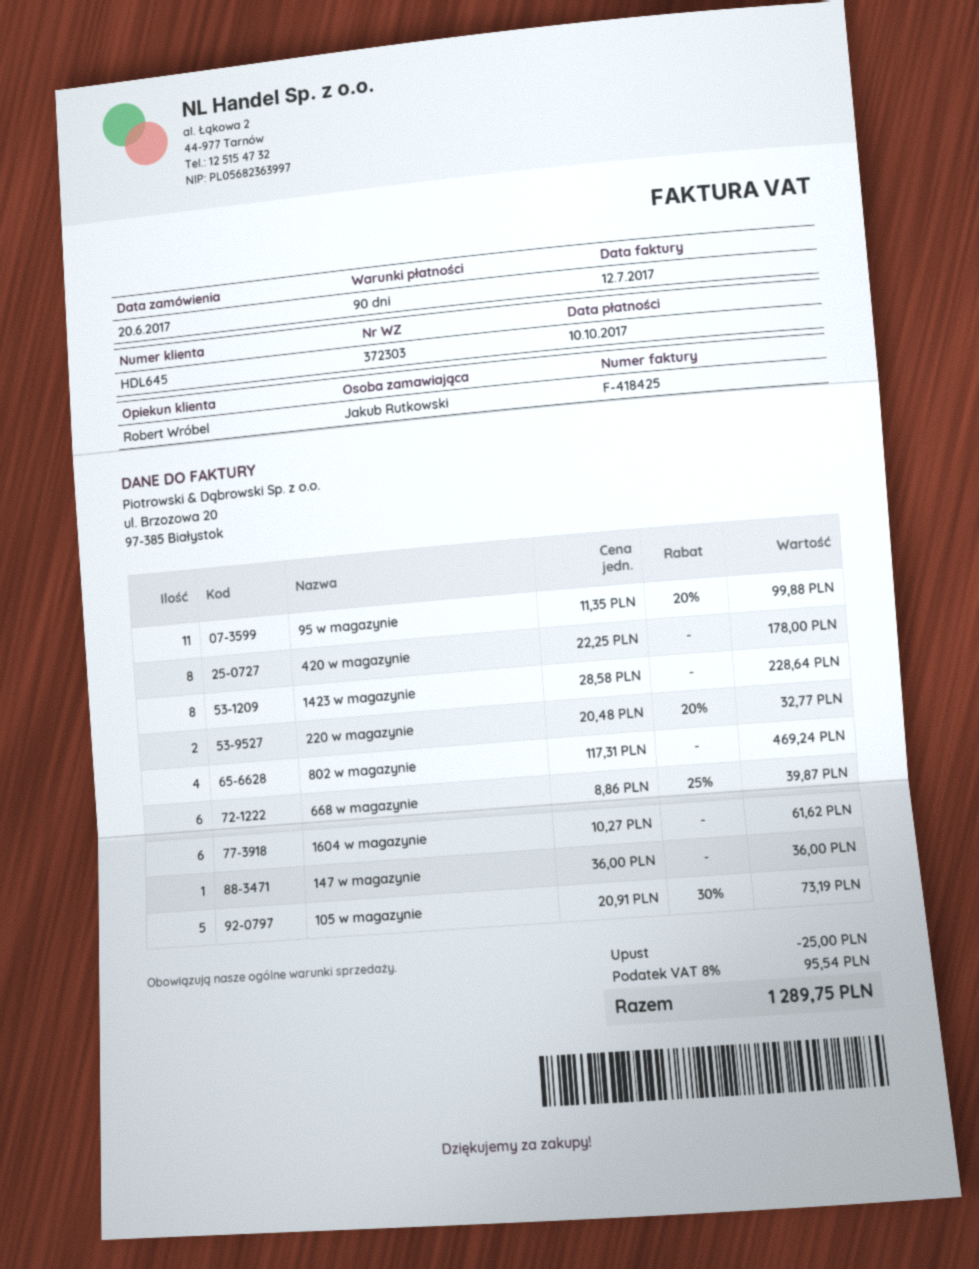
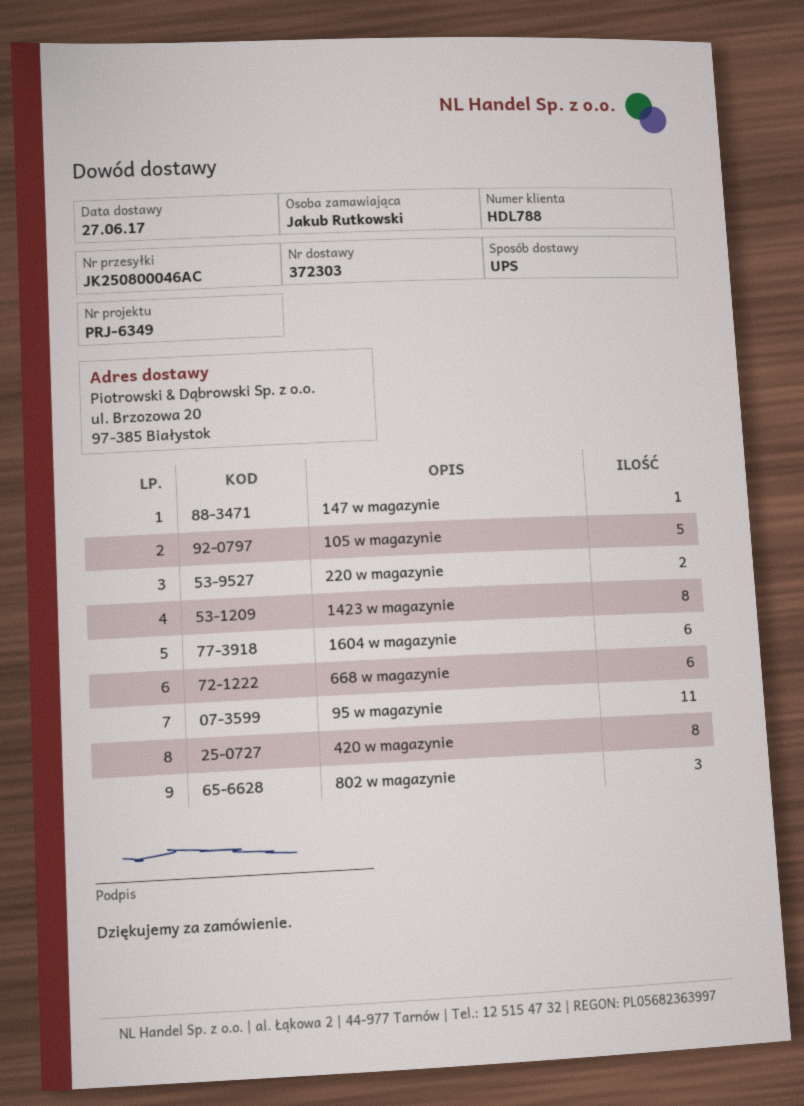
customer number: HDL645 -> HDL788
802 w magazynie: 4 -> 3

